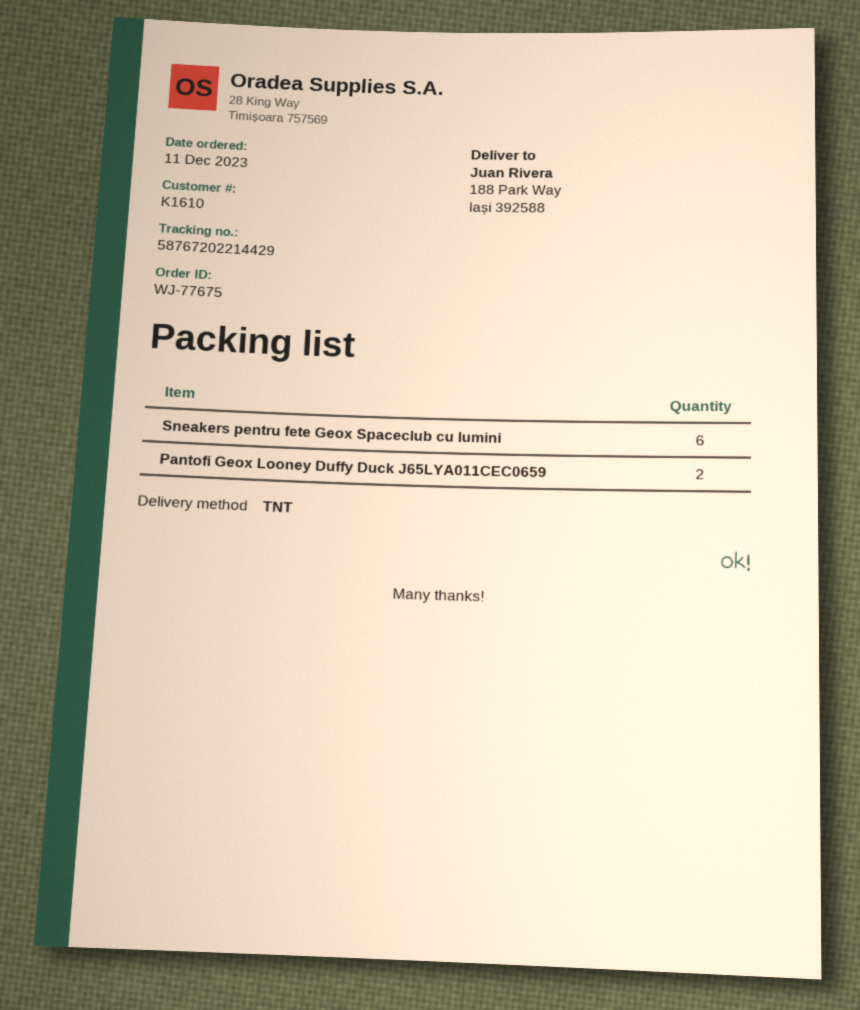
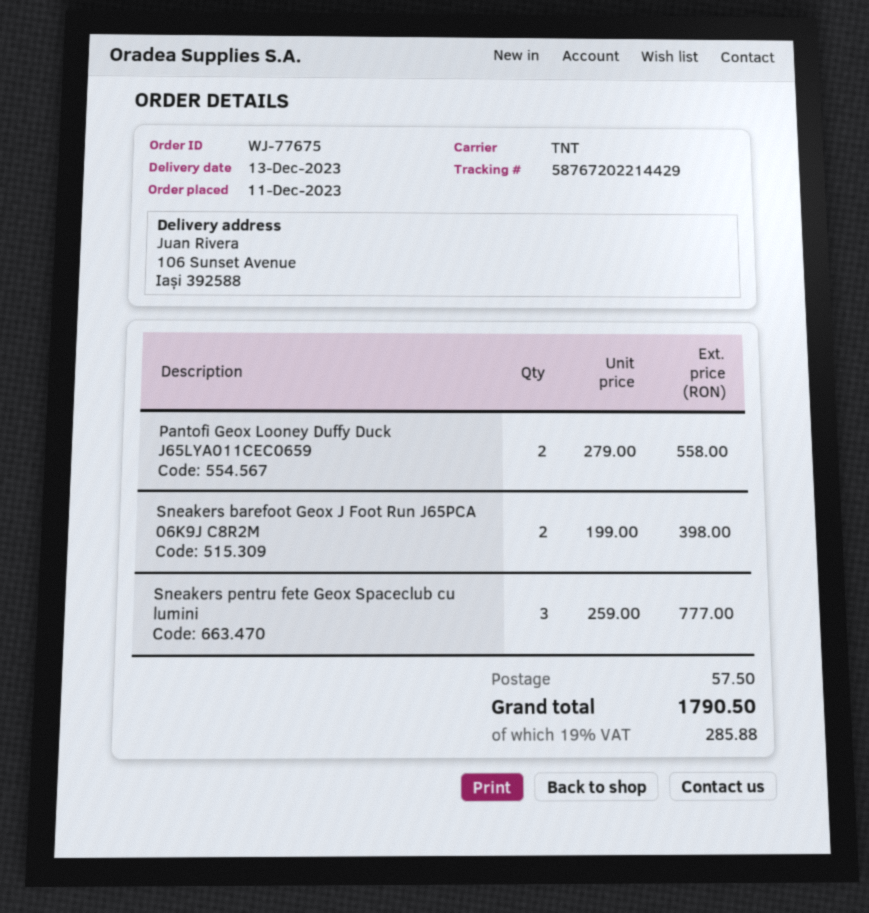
ship to: 188 Park Way, Iași 392588 -> 106 Sunset Avenue, Iași 392588
Sneakers pentru fete Geox Spaceclub cu lumini: 6 -> 3
Sneakers barefoot Geox J Foot Run J65PCA 06K9J C8R2M: none -> 2

